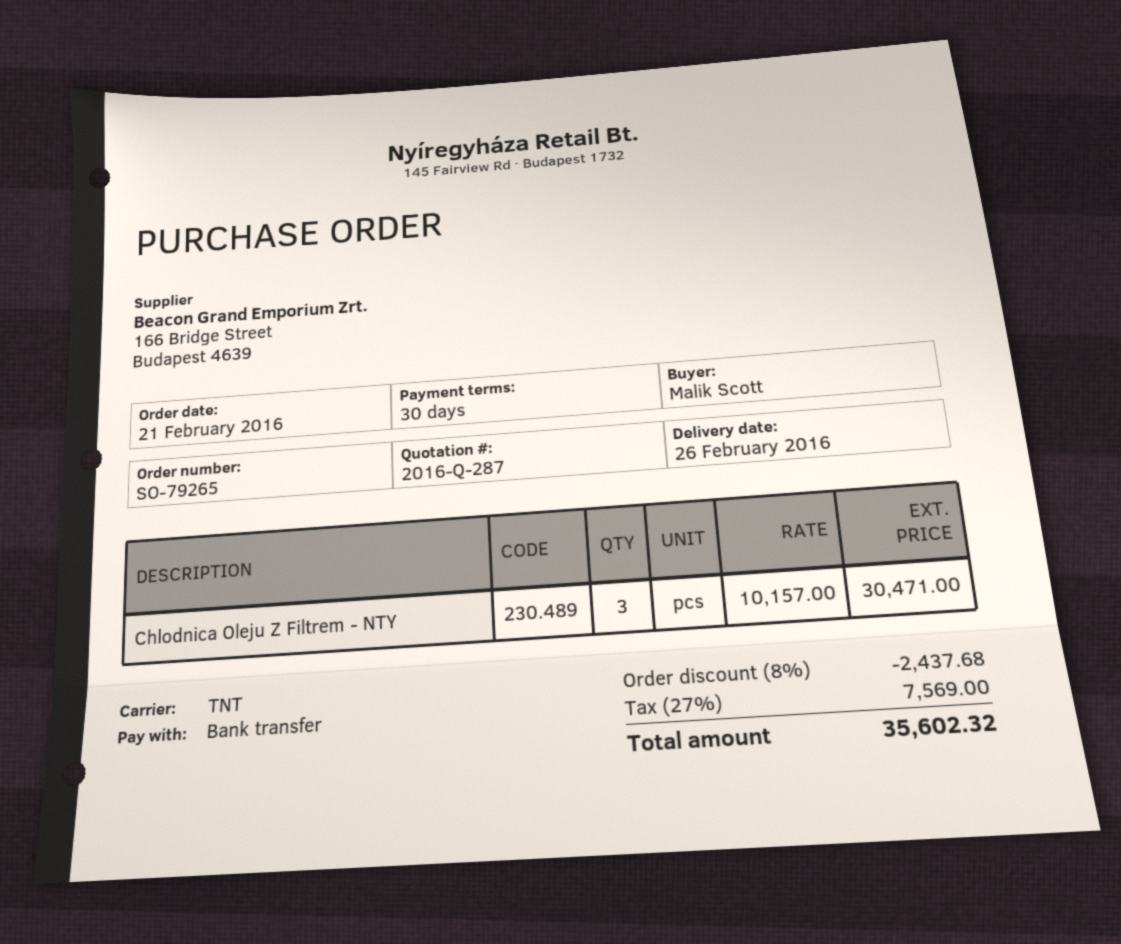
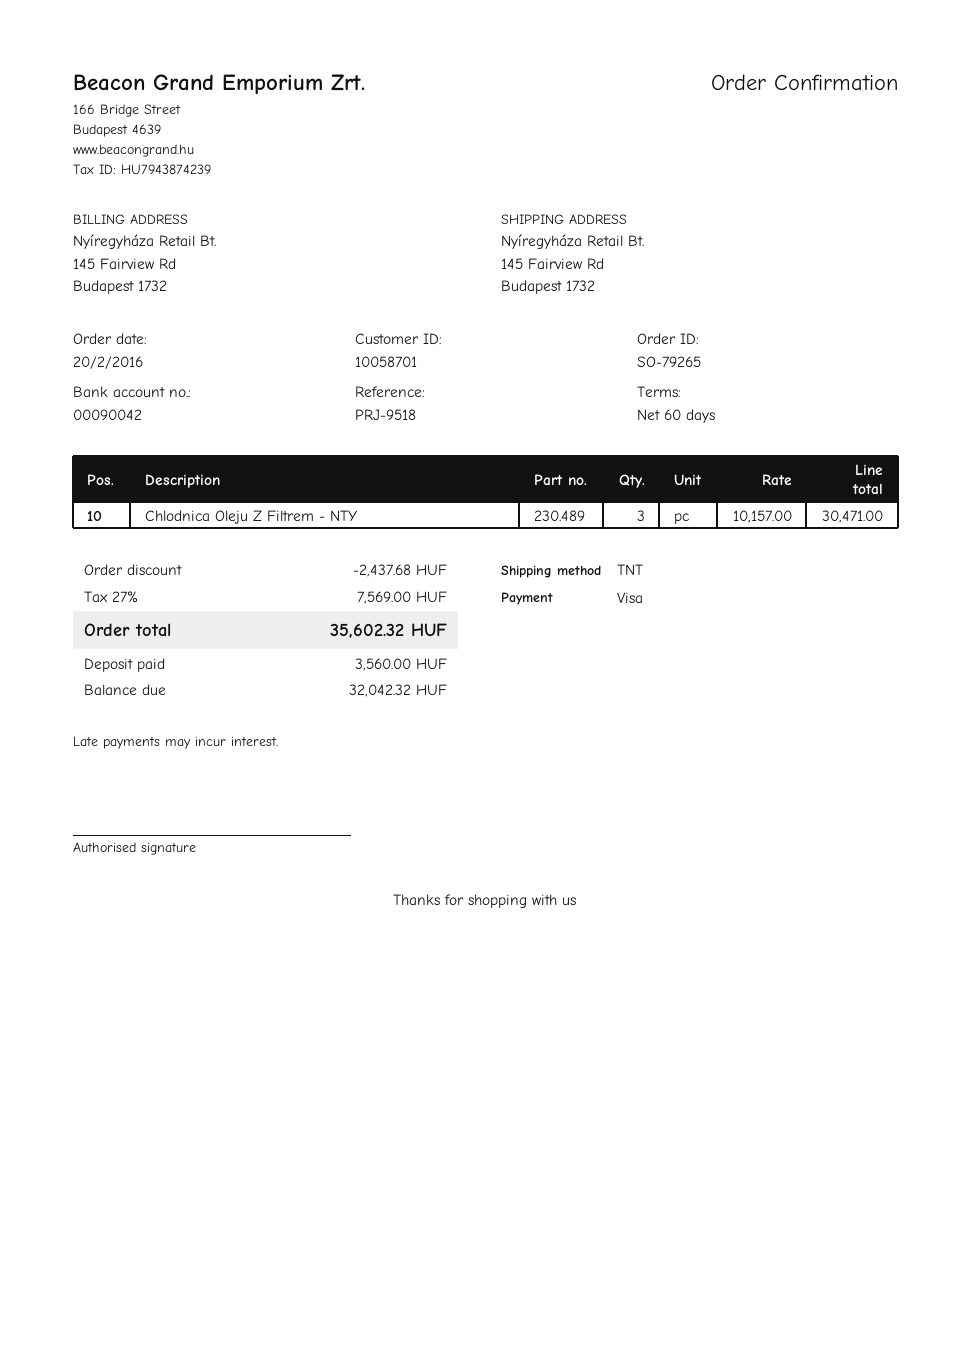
order date: 2016-02-21 -> 2016-02-20
payment terms: 30 days -> 60 days
payment method: bank transfer -> Visa

